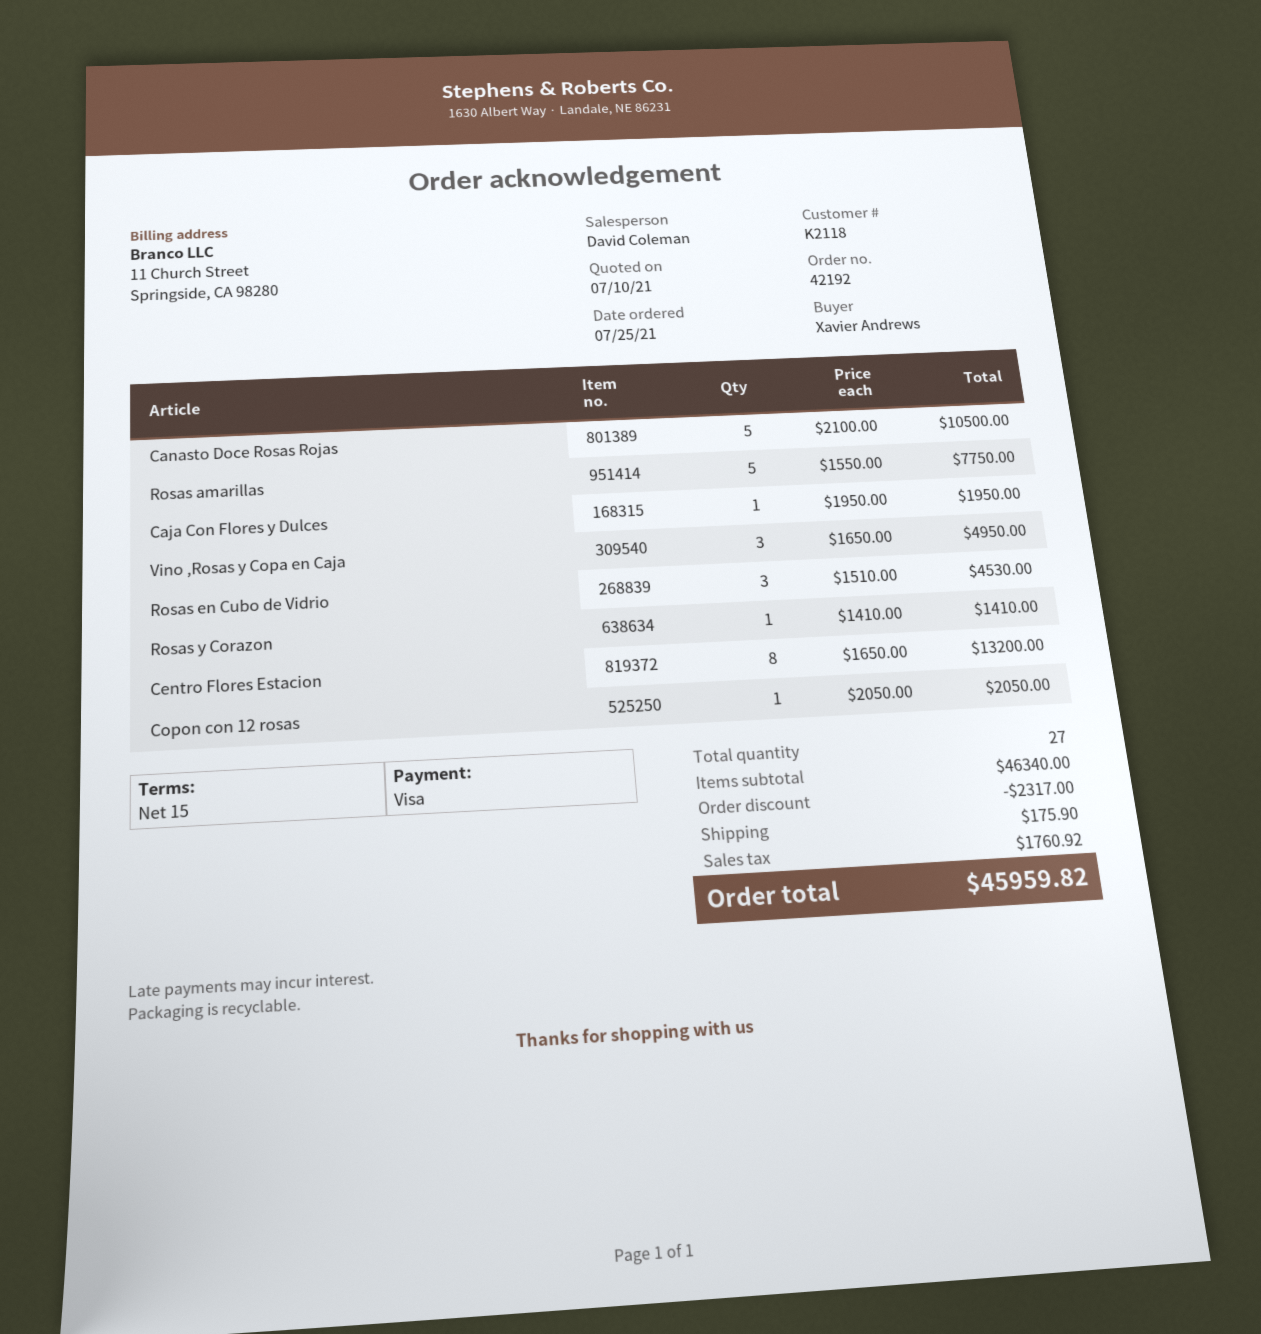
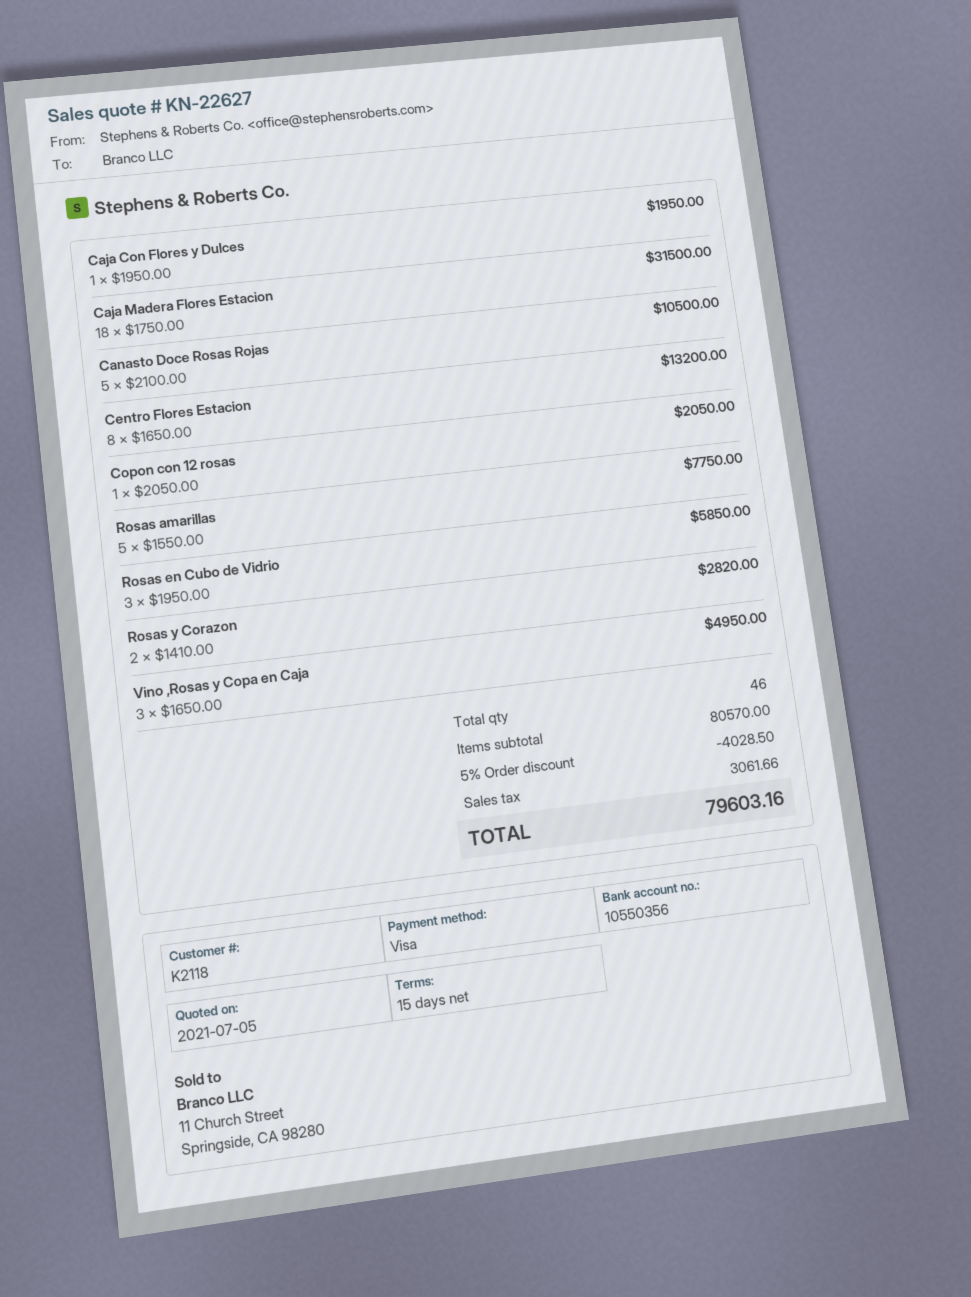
quote date: 2021-07-10 -> 2021-07-05
Rosas en Cubo de Vidrio: 3 x 1510.00 = 4530.00 -> 3 x 1950.00 = 5850.00
Rosas y Corazon: 1 x 1410.00 = 1410.00 -> 2 x 1410.00 = 2820.00
Caja Madera Flores Estacion: none -> 18 x 1750.00 = 31500.00
total quantity: 27 -> 46
subtotal: 46340.00 -> 80570.00
discount: 2317.00 -> 4028.50
shipping: 175.90 -> none
tax: 1760.92 -> 3061.66
total: 45959.82 -> 79603.16

